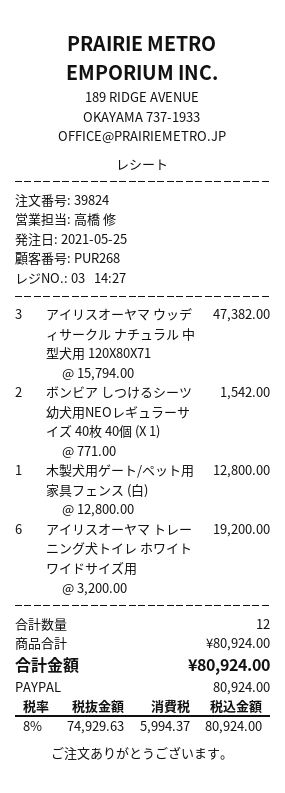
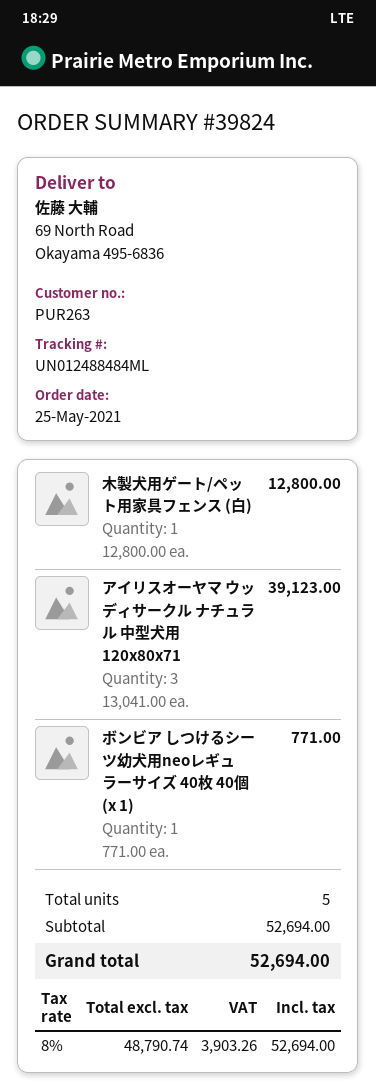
customer number: PUR268 -> PUR263
アイリスオーヤマ ウッディサークル ナチュラル 中型犬用 120X80X71: 3 x 15794.00 = 47382.00 -> 3 x 13041.00 = 39123.00
ボンビア しつけるシーツ幼犬用NEOレギュラーサイズ 40枚 40個 (X 1): 2 x 771.00 = 1542.00 -> 1 x 771.00 = 771.00
アイリスオーヤマ トレーニング犬トイレ ホワイト ワイドサイズ用: 6 x 3200.00 = 19200.00 -> none
total quantity: 12 -> 5
subtotal: 80924.00 -> 52694.00
net: 74929.63 -> 48790.74
tax: 8% = 5994.37 -> 8% = 3903.26
total: 80924.00 -> 52694.00

